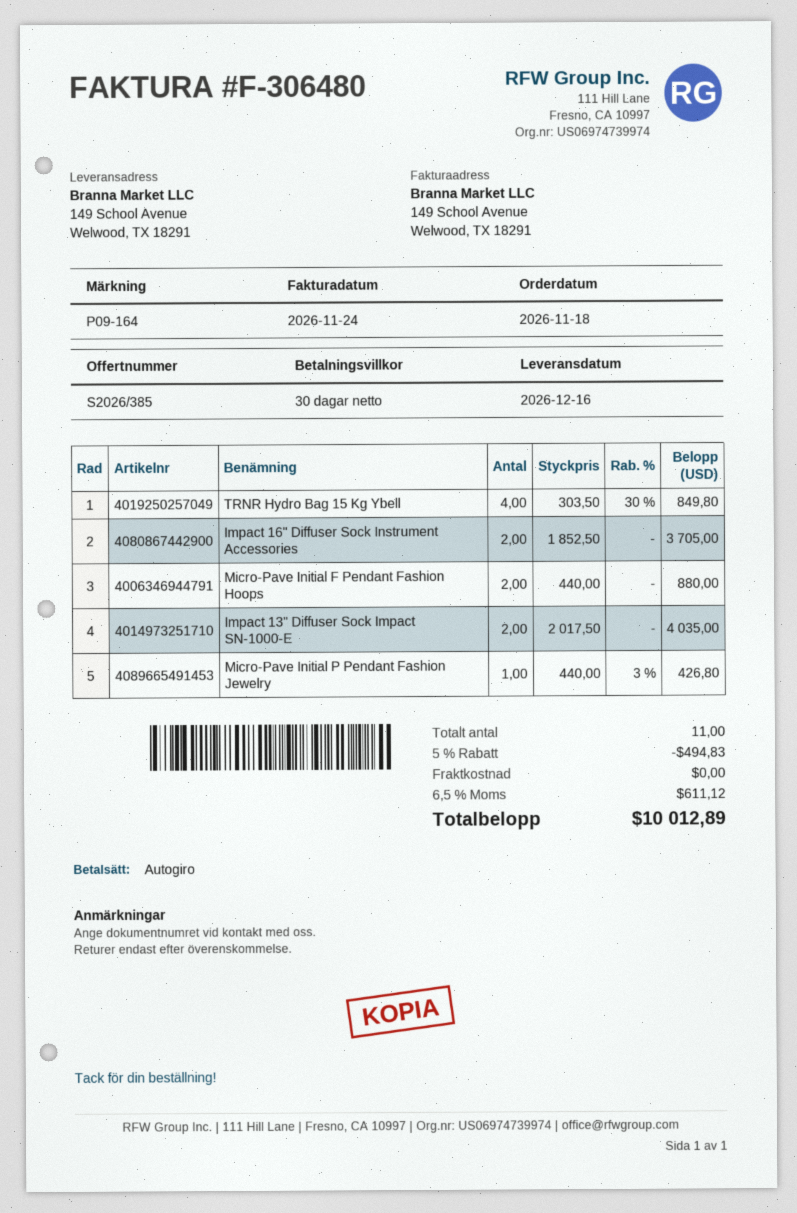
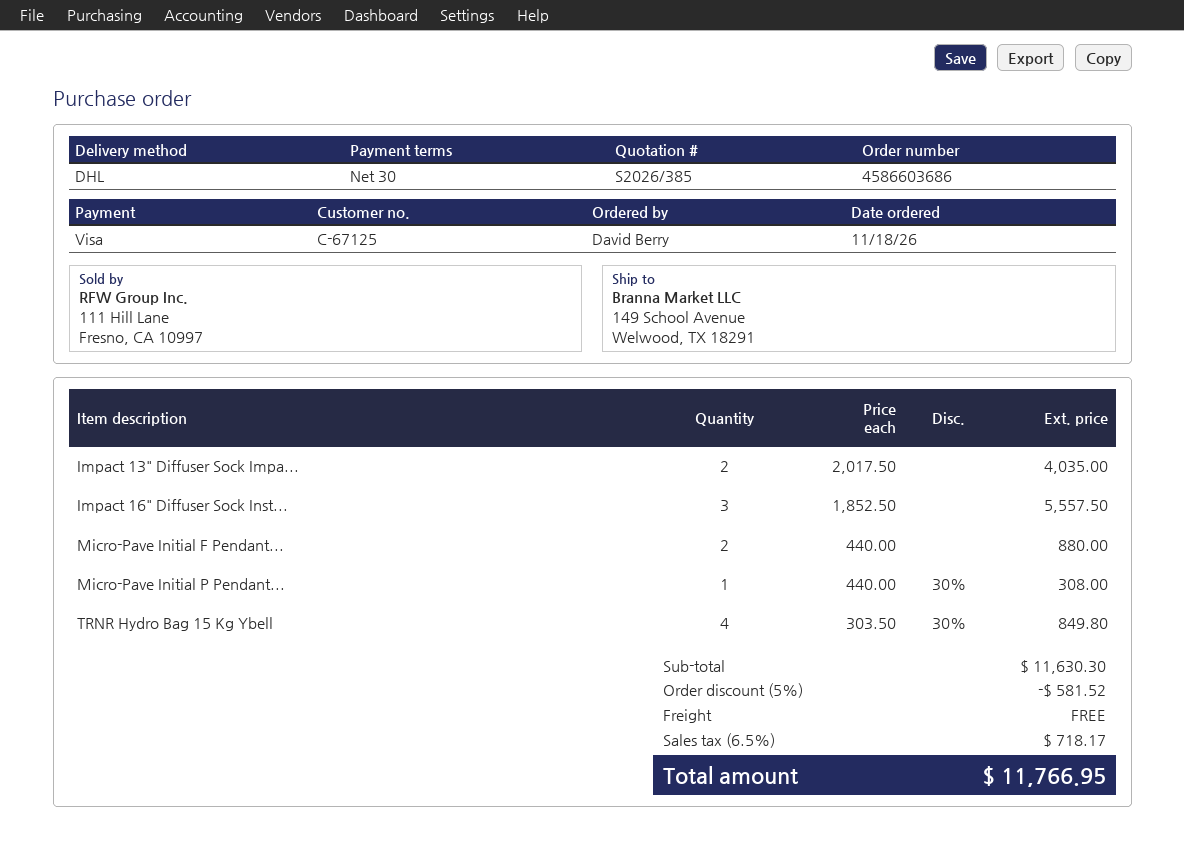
payment method: direct debit -> Visa
Impact 16" Diffuser Sock Instrument Accessories: 2 x 1852.50 = 3705.00 -> 3 x 1852.50 = 5557.50
Micro-Pave Initial P Pendant Fashion Jewelry: 1 x 440.00 - 3% = 426.80 -> 1 x 440.00 - 30% = 308.00
discount: 5% = 494.83 -> 5% = 581.52
tax: 6.5% = 611.12 -> 6.5% = 718.17
total: 10012.89 -> 11766.95

